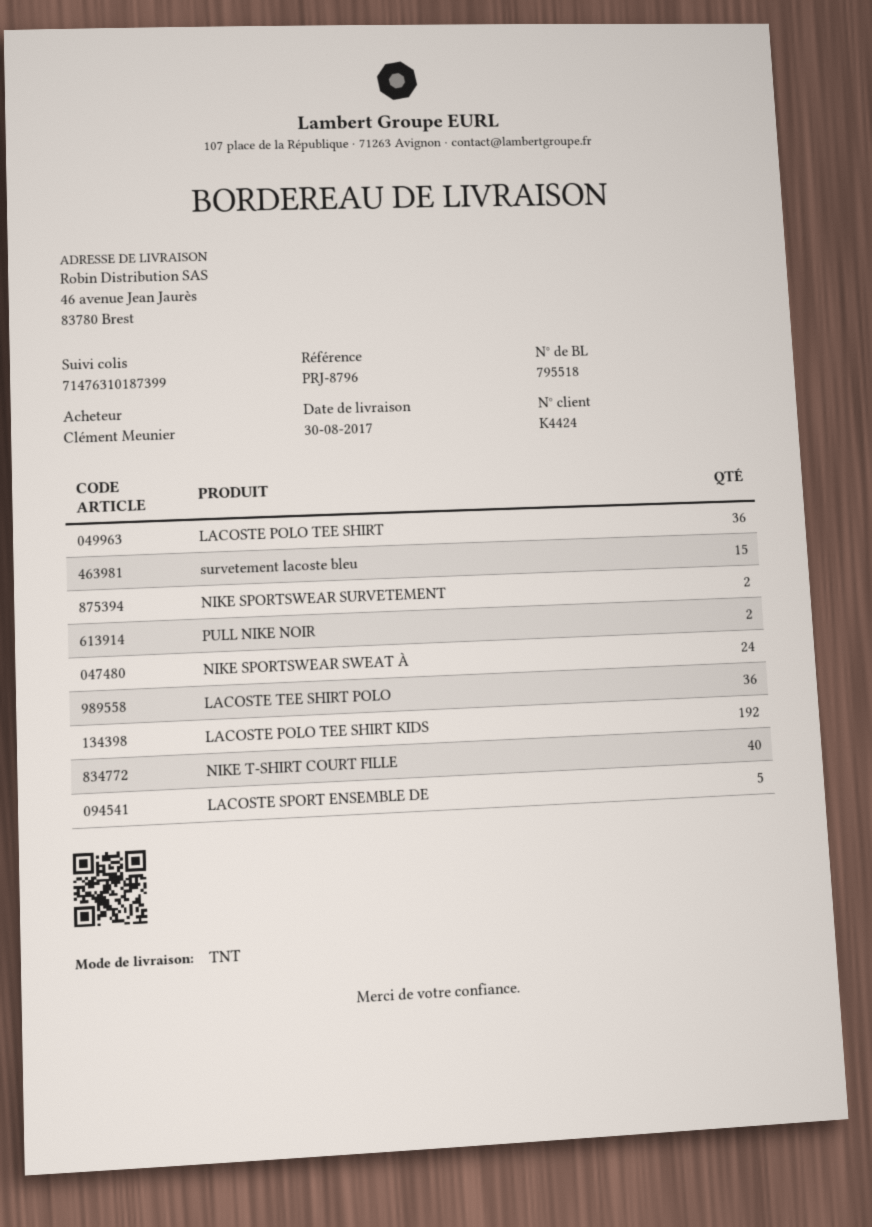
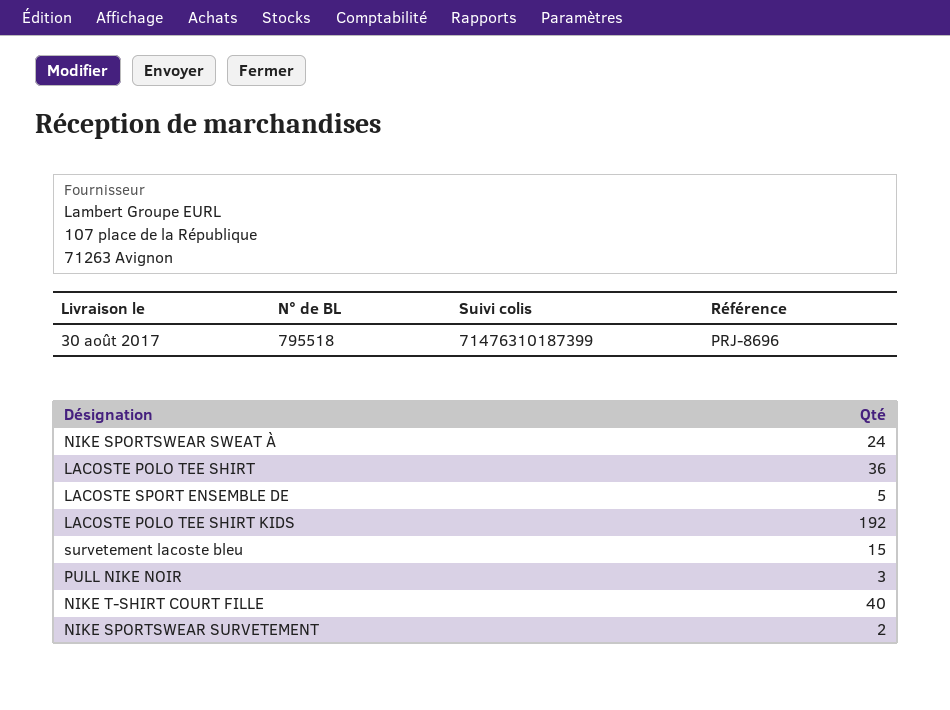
reference: PRJ-8796 -> PRJ-8696
PULL NIKE NOIR: 2 -> 3
LACOSTE TEE SHIRT POLO: 36 -> none

